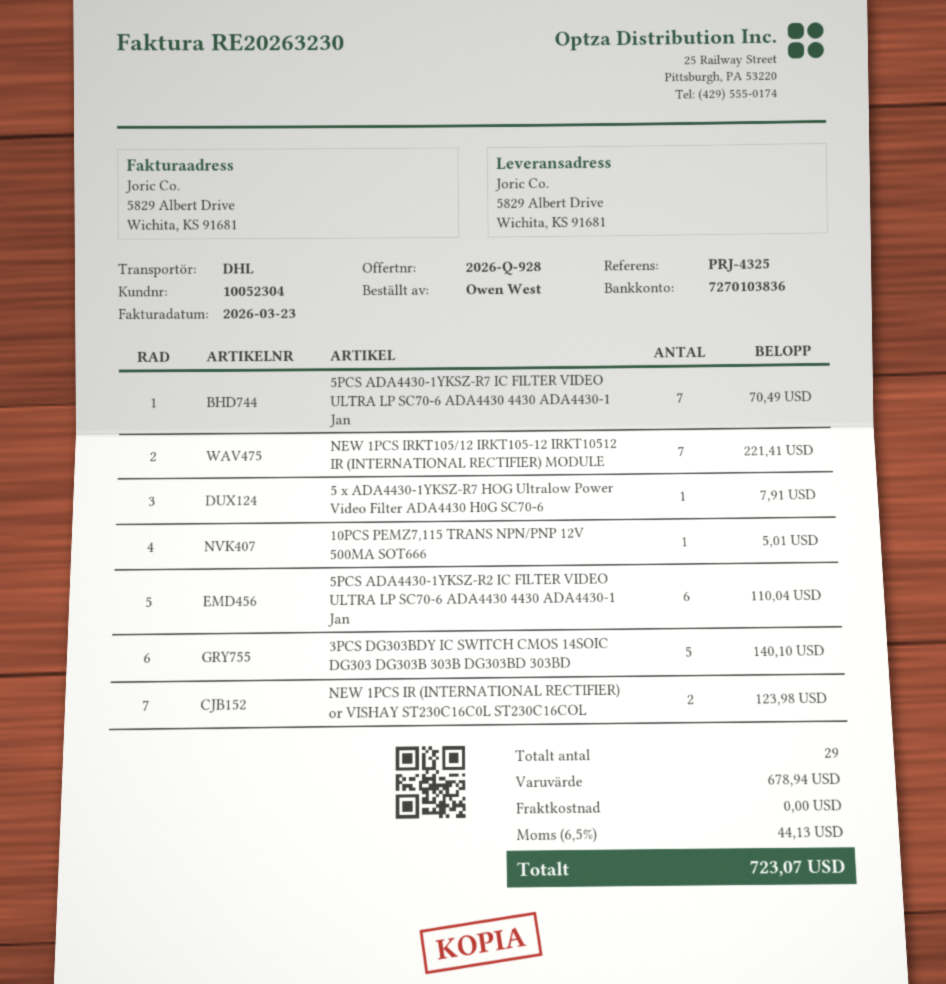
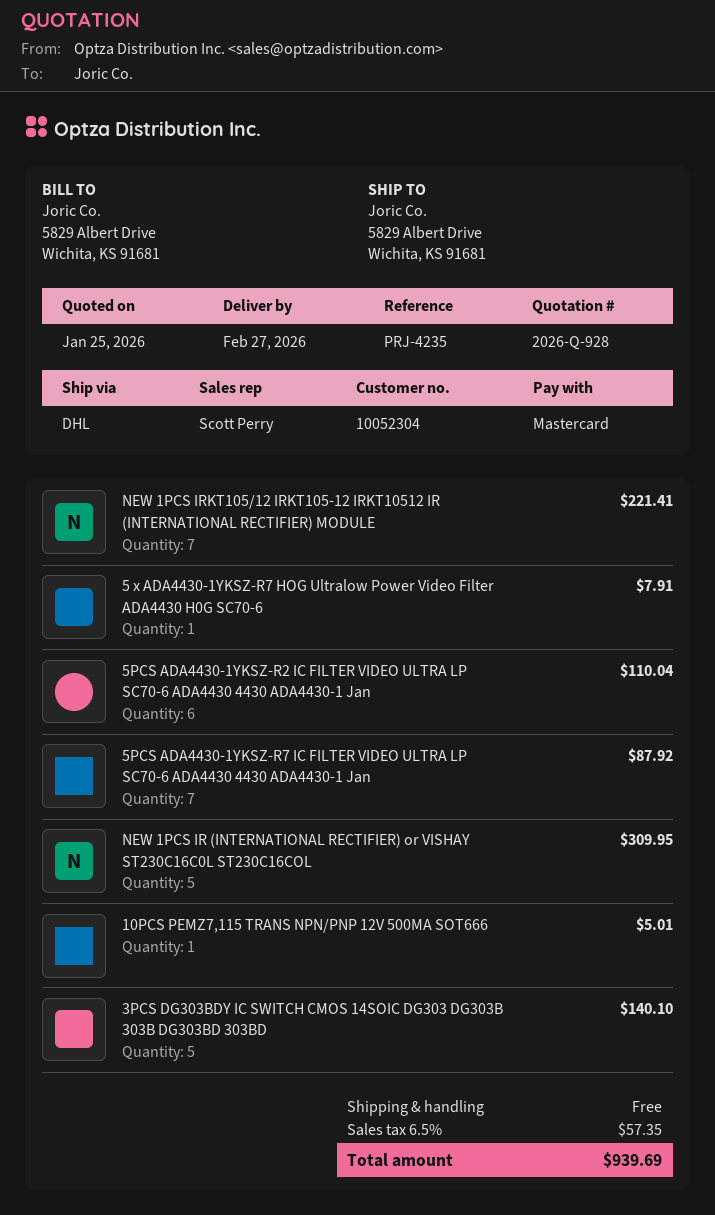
reference: PRJ-4325 -> PRJ-4235
5PCS ADA4430-1YKSZ-R7 IC FILTER VIDEO ULTRA LP SC70-6 ADA4430 4430 ADA4430-1 Jan: 7 for 70.49 -> 7 for 87.92
NEW 1PCS IR (INTERNATIONAL RECTIFIER) or VISHAY ST230C16C0L ST230C16COL: 2 for 123.98 -> 5 for 309.95
tax: 6.5% = 44.13 -> 6.5% = 57.35
total: 723.07 -> 939.69

